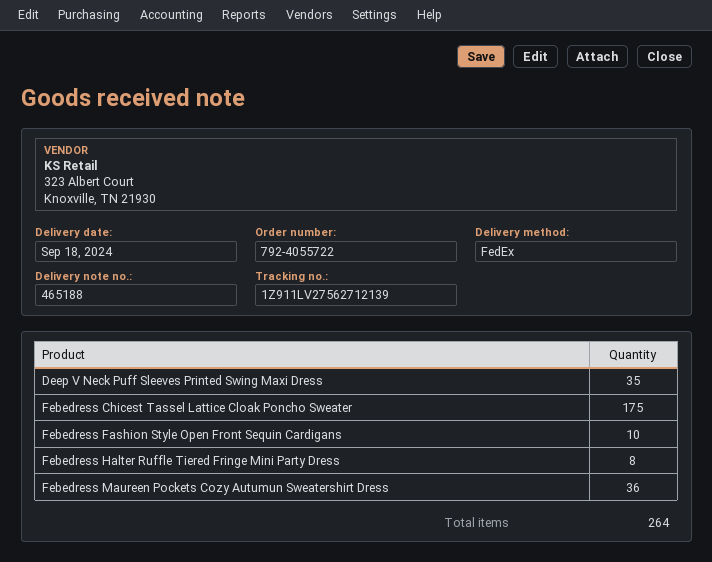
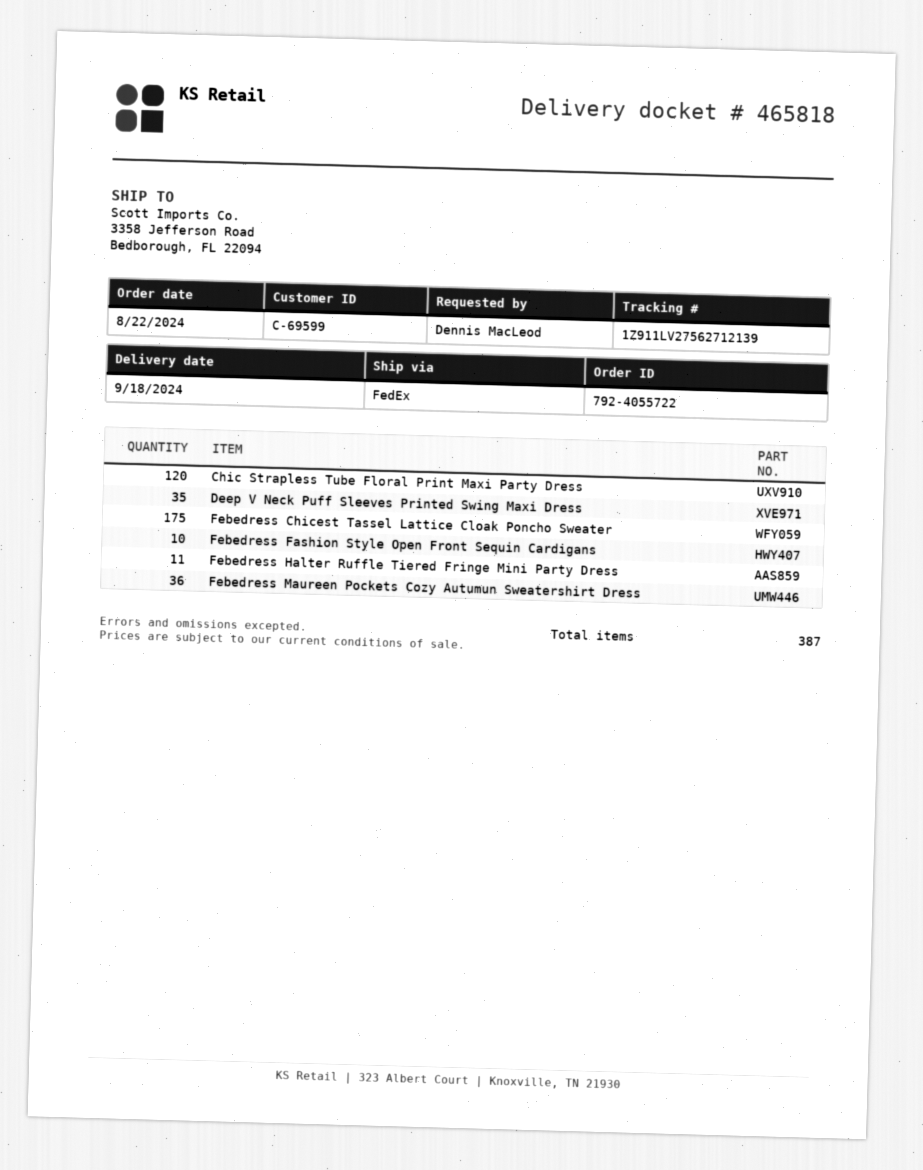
delivery note number: 465188 -> 465818
Febedress Halter Ruffle Tiered Fringe Mini Party Dress: 8 -> 11
Chic Strapless Tube Floral Print Maxi Party Dress: none -> 120
total quantity: 264 -> 387

